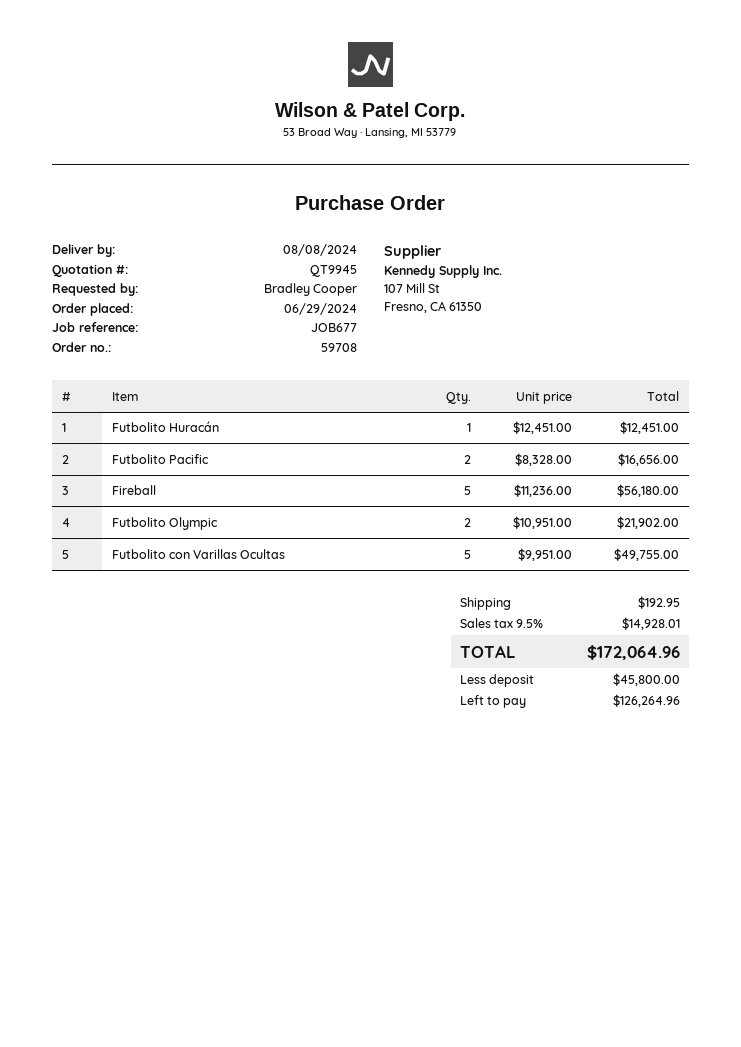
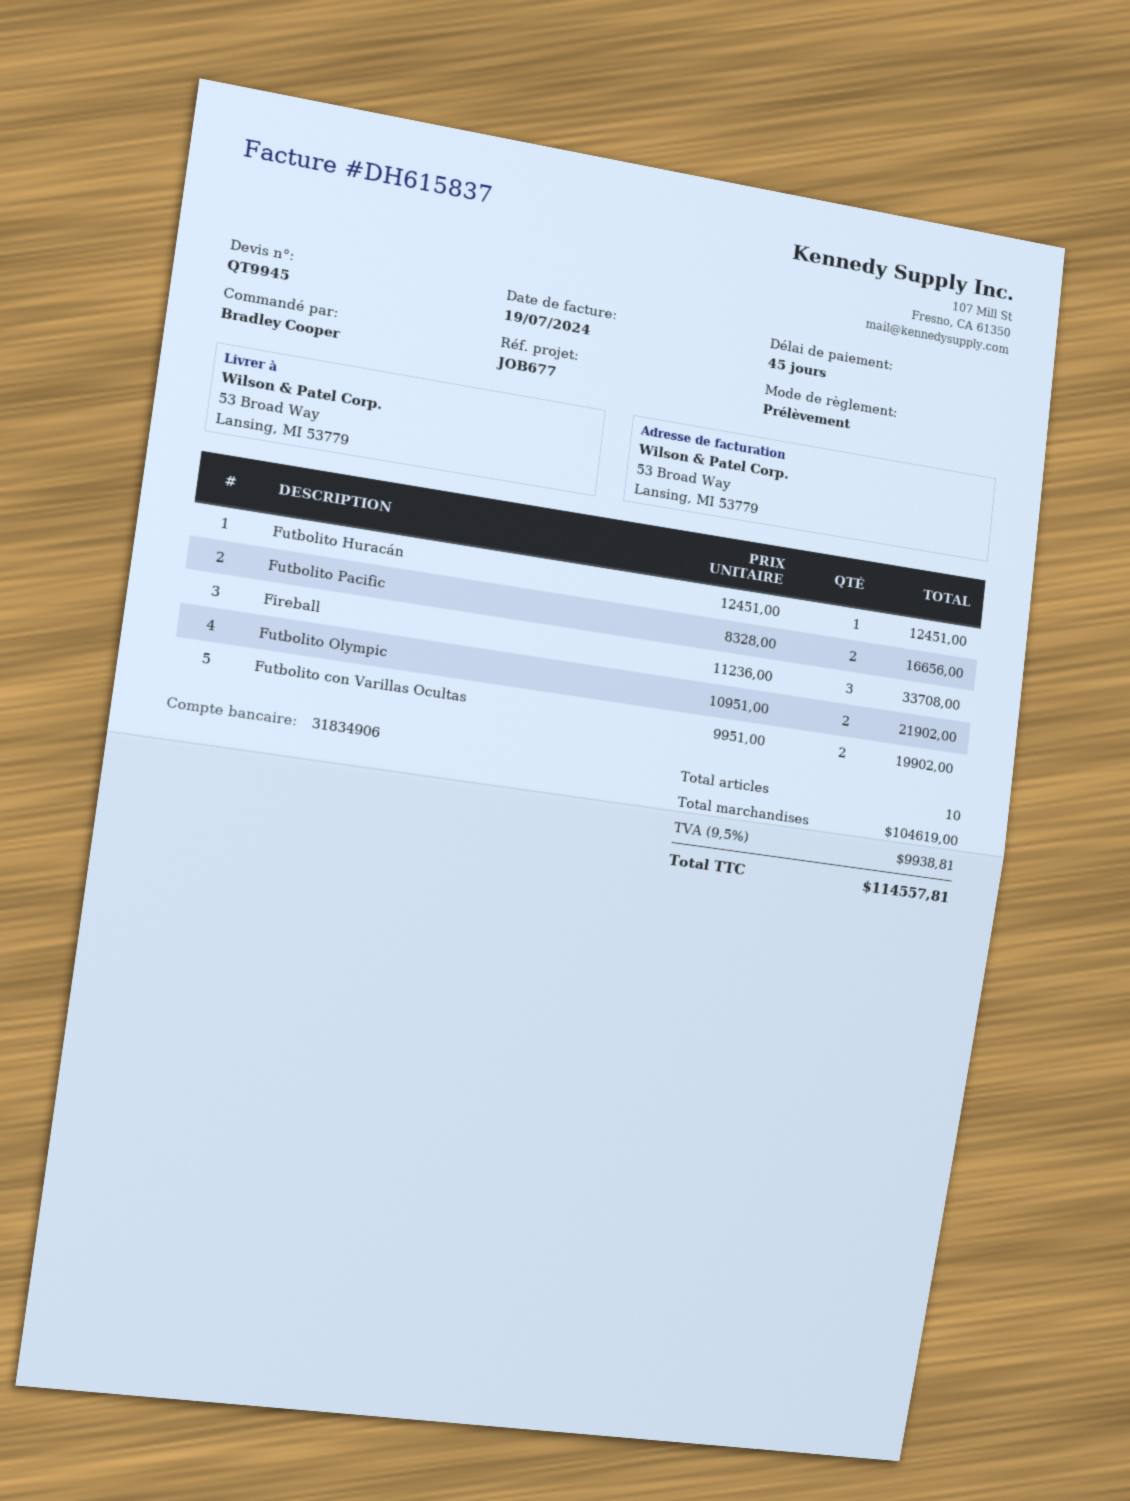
Fireball: 5 x 11236.00 = 56180.00 -> 3 x 11236.00 = 33708.00
Futbolito con Varillas Ocultas: 5 x 9951.00 = 49755.00 -> 2 x 9951.00 = 19902.00
shipping: 192.95 -> none
tax: 9.5% = 14928.01 -> 9.5% = 9938.81
total: 172064.96 -> 114557.81

